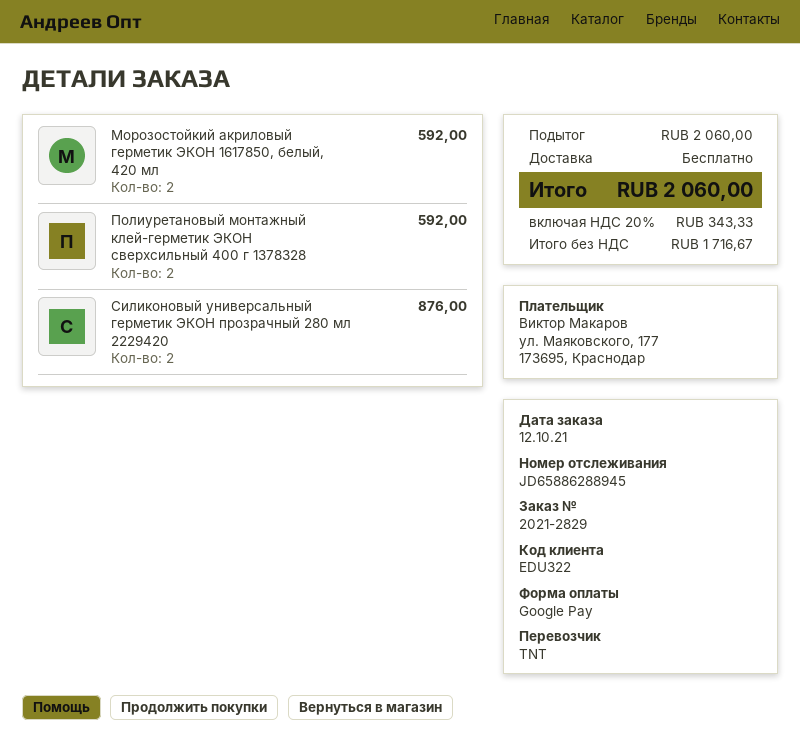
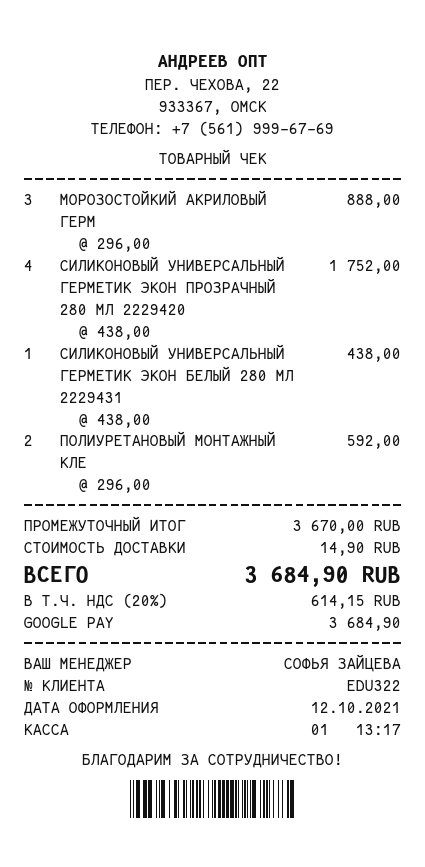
Морозостойкий акриловый герметик ЭКОН 1617850, белый, 420 мл: 2 for 592.00 -> 3 for 888.00
Силиконовый универсальный герметик ЭКОН прозрачный 280 мл 2229420: 2 for 876.00 -> 4 for 1752.00
СИЛИКОНОВЫЙ УНИВЕРСАЛЬНЫЙ ГЕРМЕТИК ЭКОН БЕЛЫЙ 280 МЛ 2229431: none -> 1 for 438.00
subtotal: 2060.00 -> 3670.00
shipping: 0.00 -> 14.90
tax: 20% = 343.33 -> 20% = 614.15
total: 2060.00 -> 3684.90

